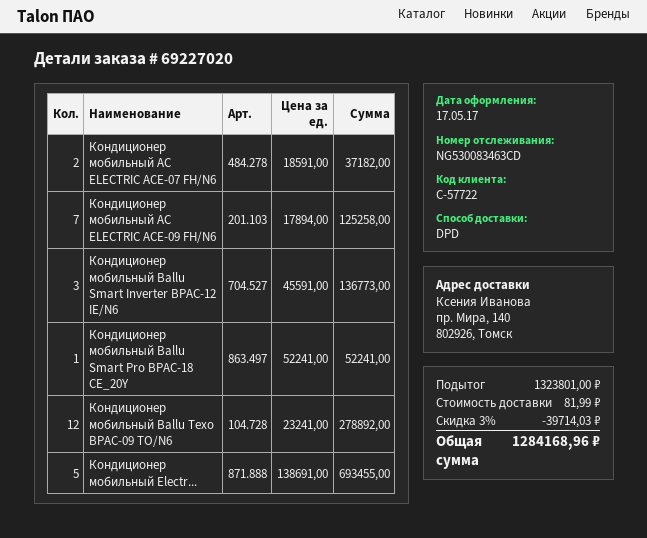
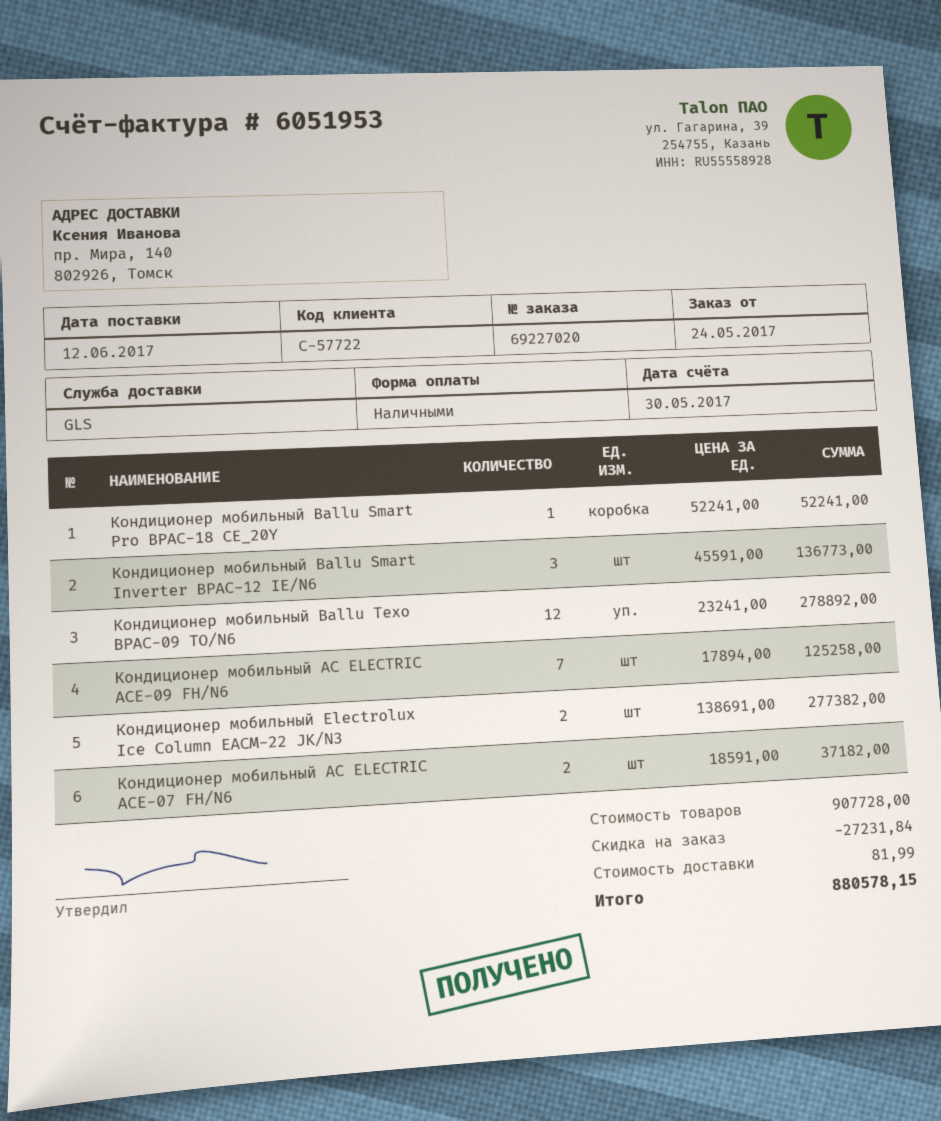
order date: 2017-05-17 -> 2017-05-24
shipping method: DPD -> GLS
Кондиционер мобильный Electr...: 5 x 138691.00 = 693455.00 -> 2 x 138691.00 = 277382.00
subtotal: 1323801.00 -> 907728.00
discount: 39714.03 -> 27231.84
total: 1284168.96 -> 880578.15

